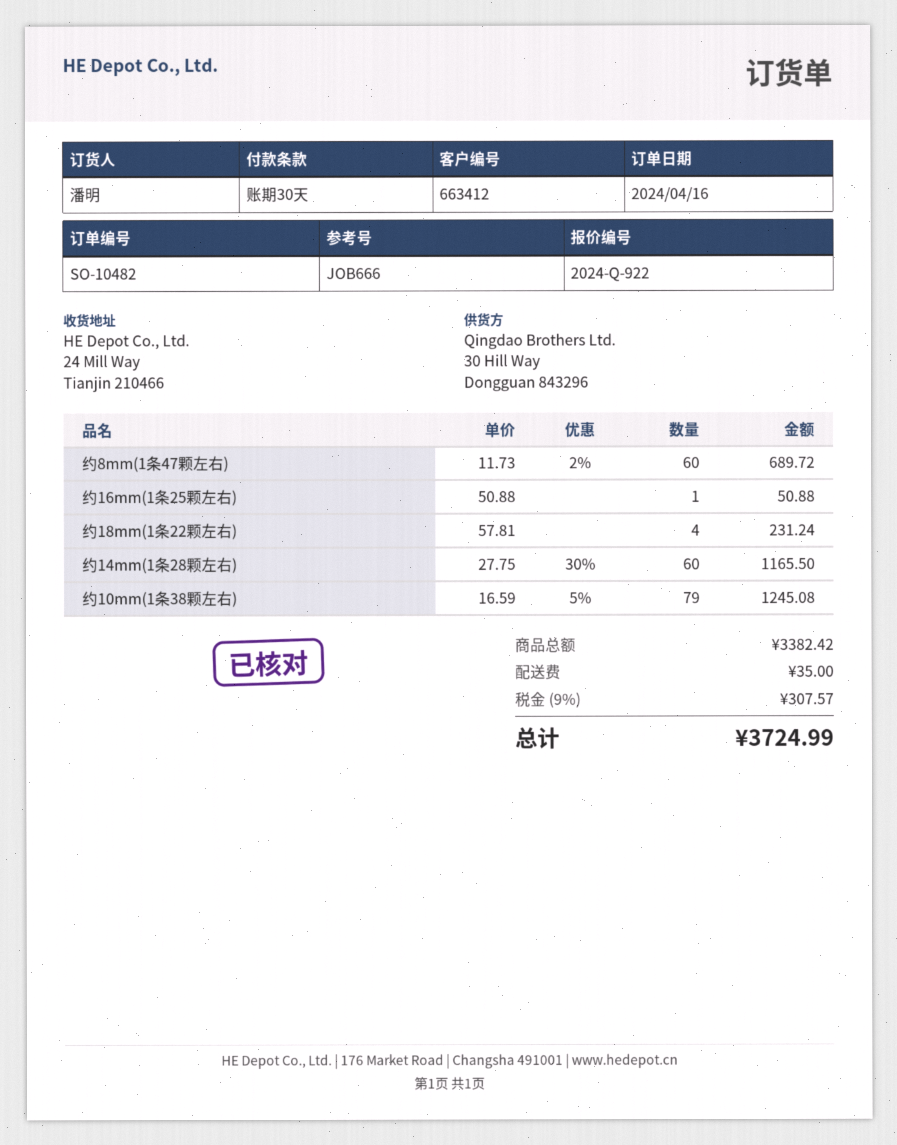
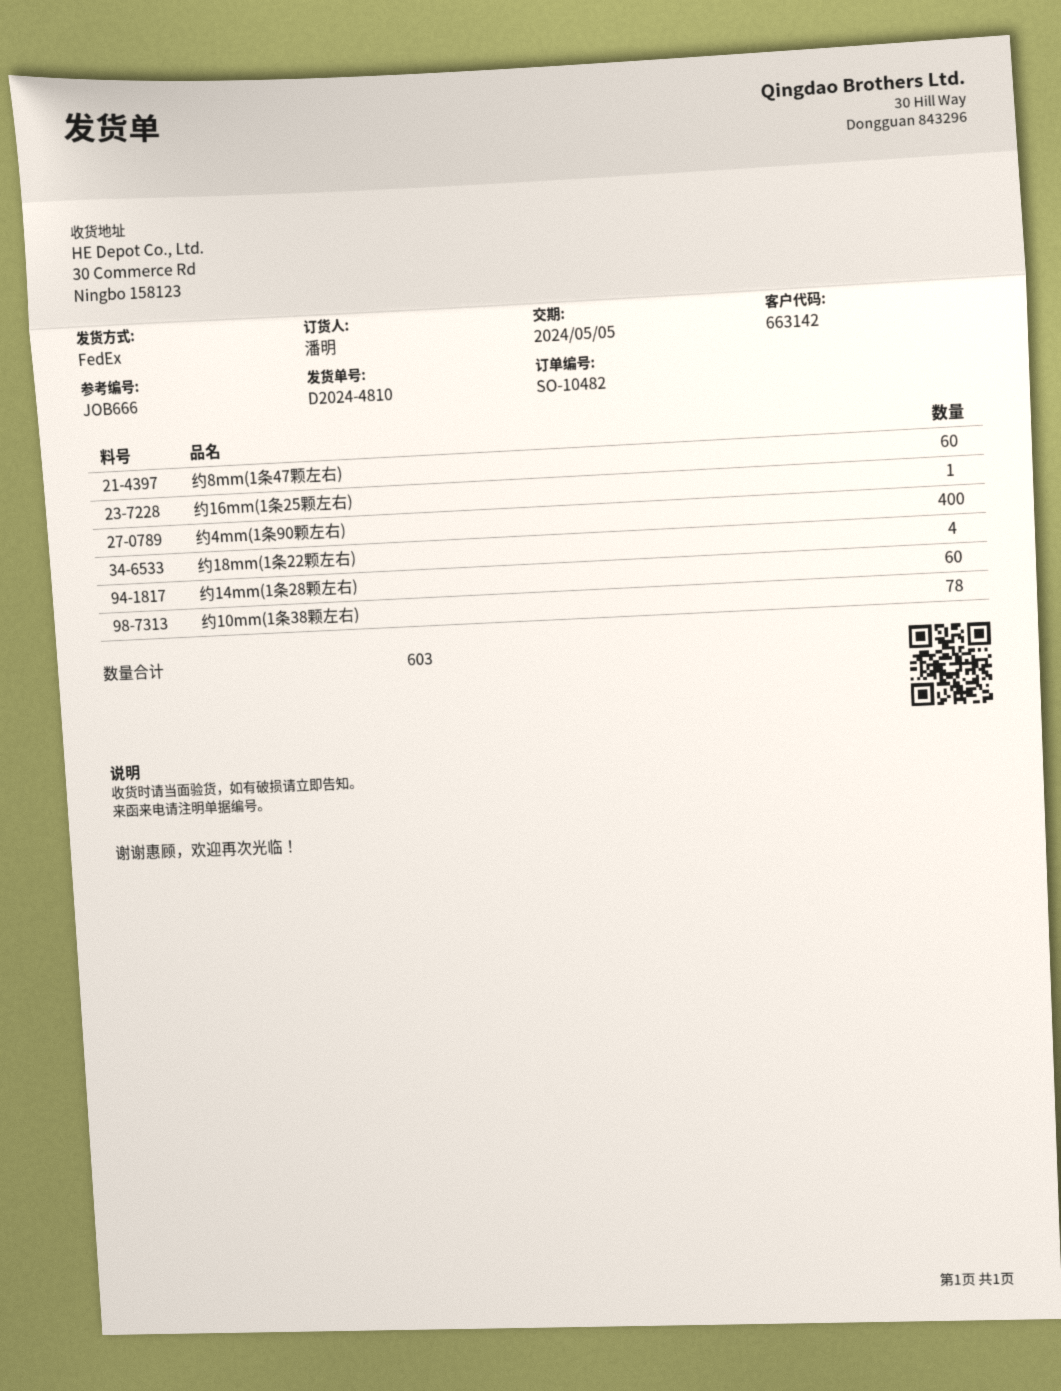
customer number: 663412 -> 663142
ship to: 24 Mill Way, Tianjin 210466 -> 30 Commerce Rd, Ningbo 158123
约10mm(1条38颗左右): 79 -> 78
约4mm(1条90颗左右): none -> 400

